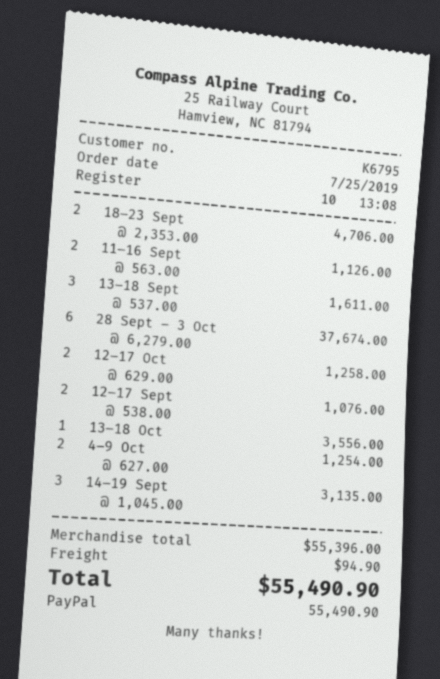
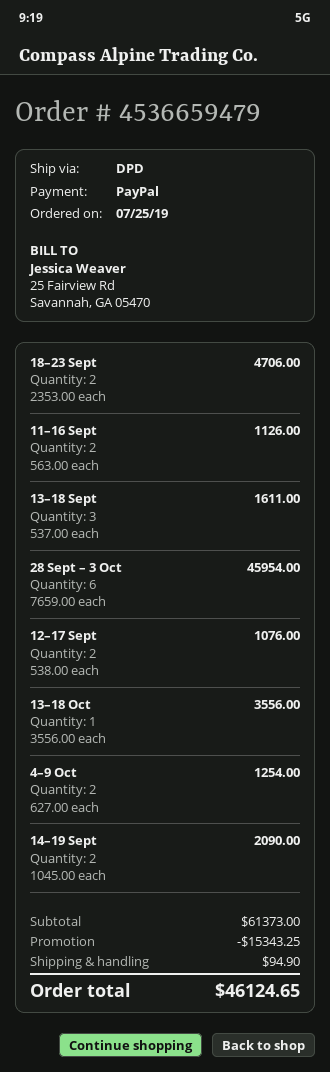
28 Sept – 3 Oct: 6 x 6279.00 = 37674.00 -> 6 x 7659.00 = 45954.00
12–17 Oct: 2 x 629.00 = 1258.00 -> none
14–19 Sept: 3 x 1045.00 = 3135.00 -> 2 x 1045.00 = 2090.00
subtotal: 55396.00 -> 61373.00
discount: none -> 15343.25
total: 55490.90 -> 46124.65

